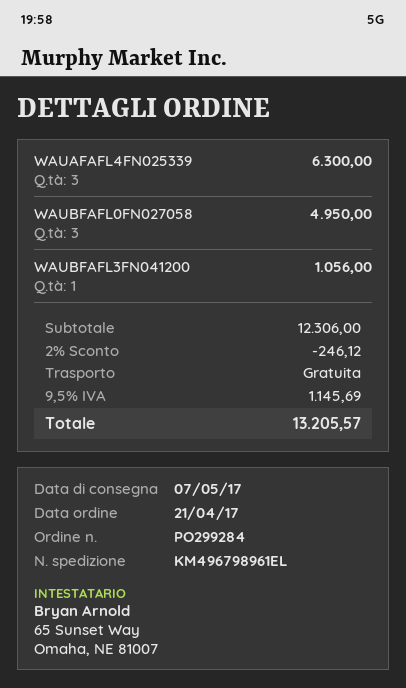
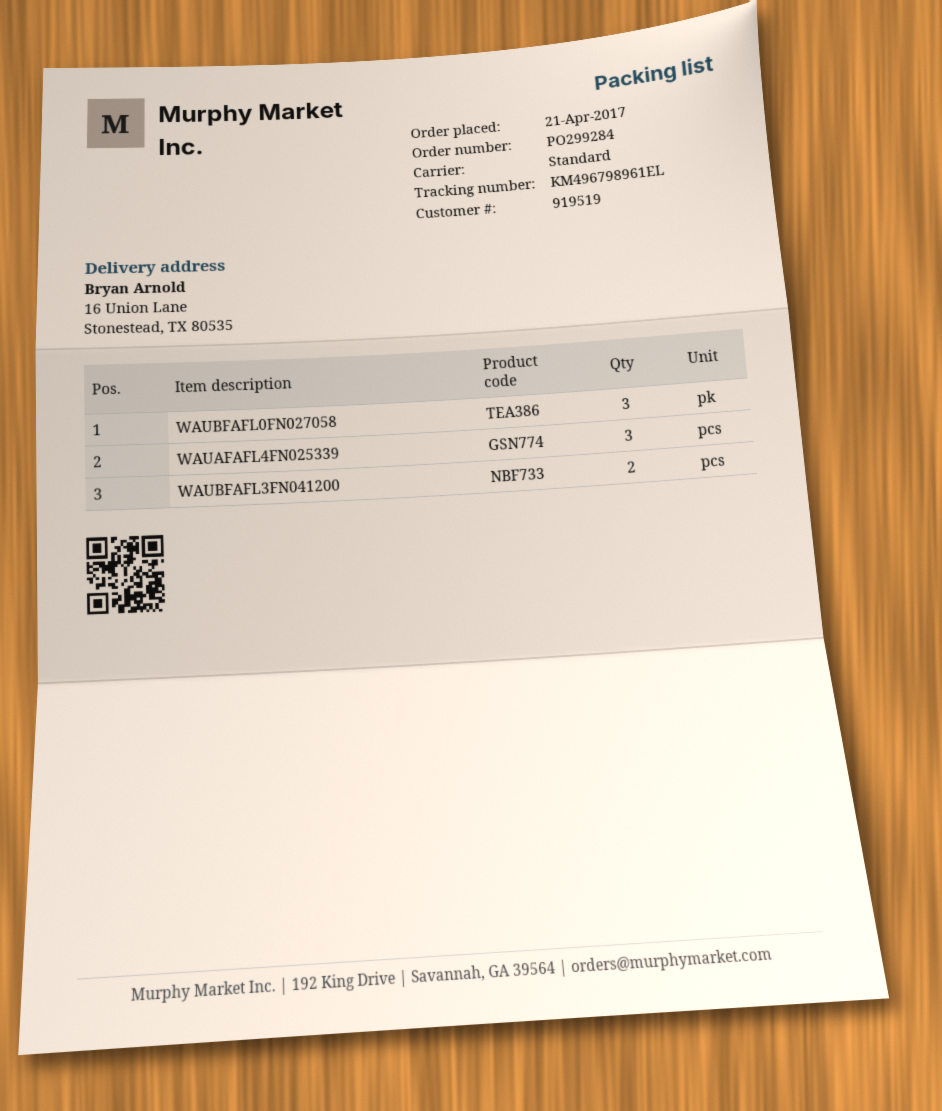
WAUBFAFL3FN041200: 1 -> 2

